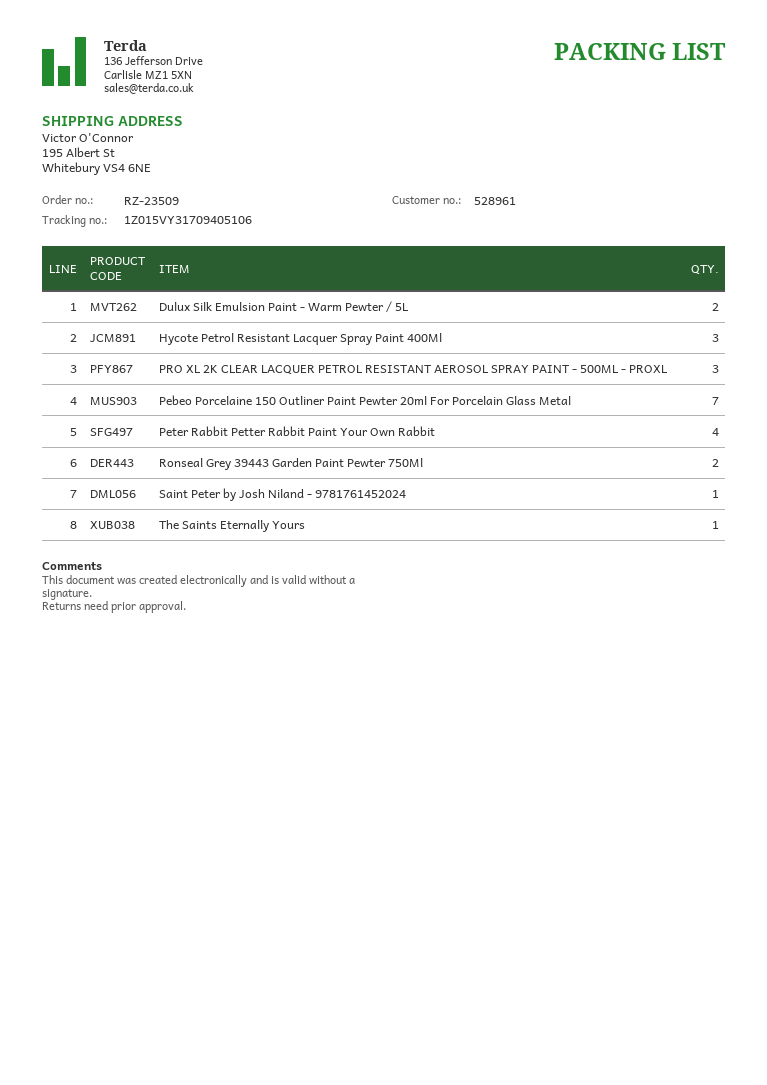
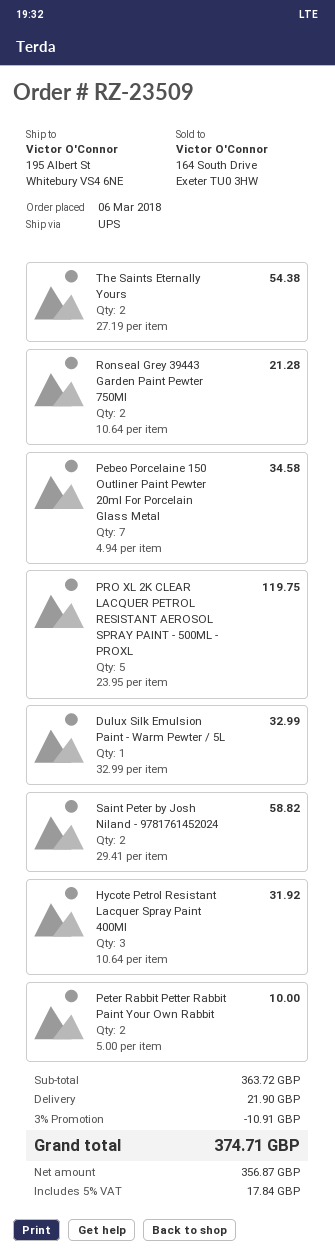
Dulux Silk Emulsion Paint - Warm Pewter / 5L: 2 -> 1
PRO XL 2K CLEAR LACQUER PETROL RESISTANT AEROSOL SPRAY PAINT - 500ML - PROXL: 3 -> 5
Peter Rabbit Petter Rabbit Paint Your Own Rabbit: 4 -> 2
Saint Peter by Josh Niland - 9781761452024: 1 -> 2
The Saints Eternally Yours: 1 -> 2

